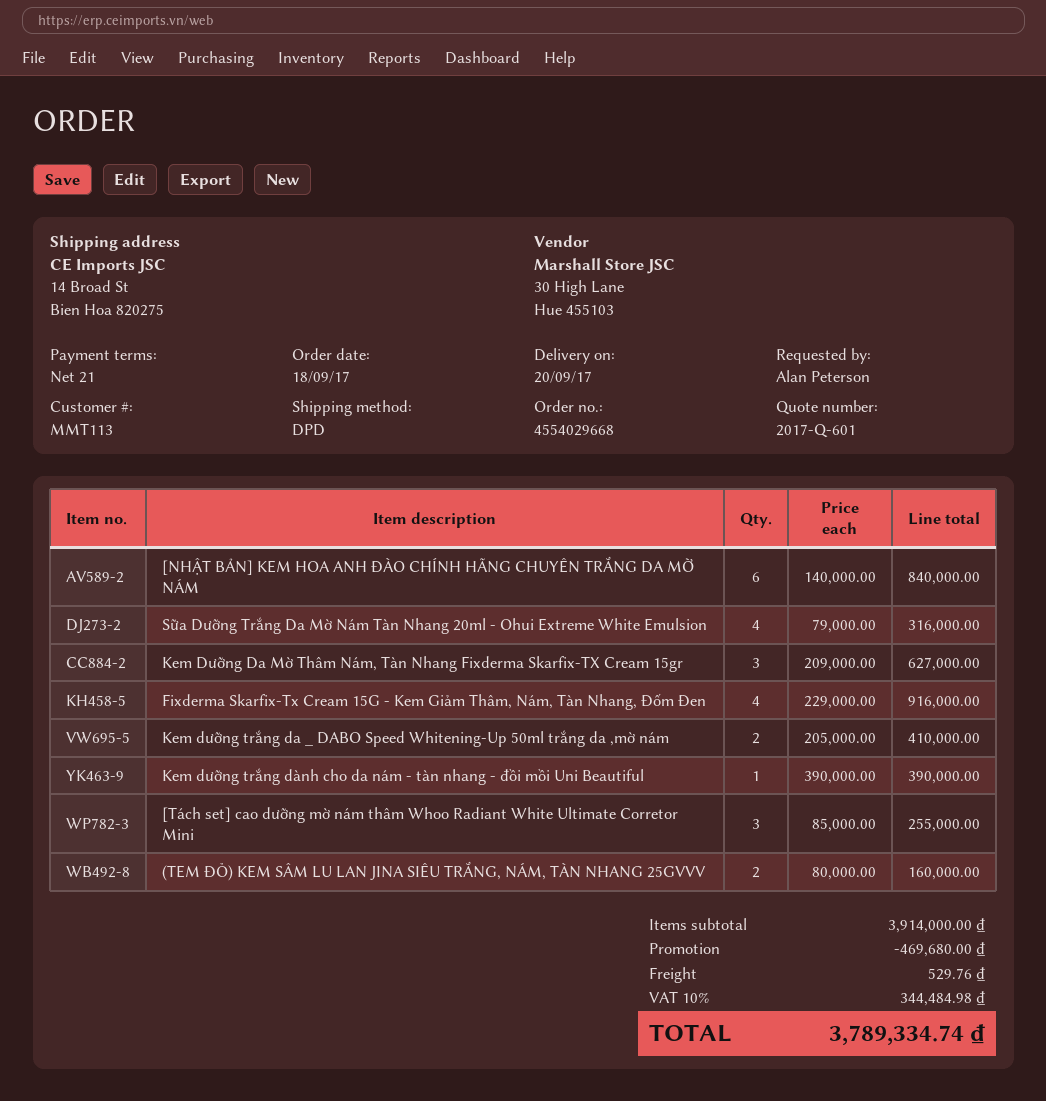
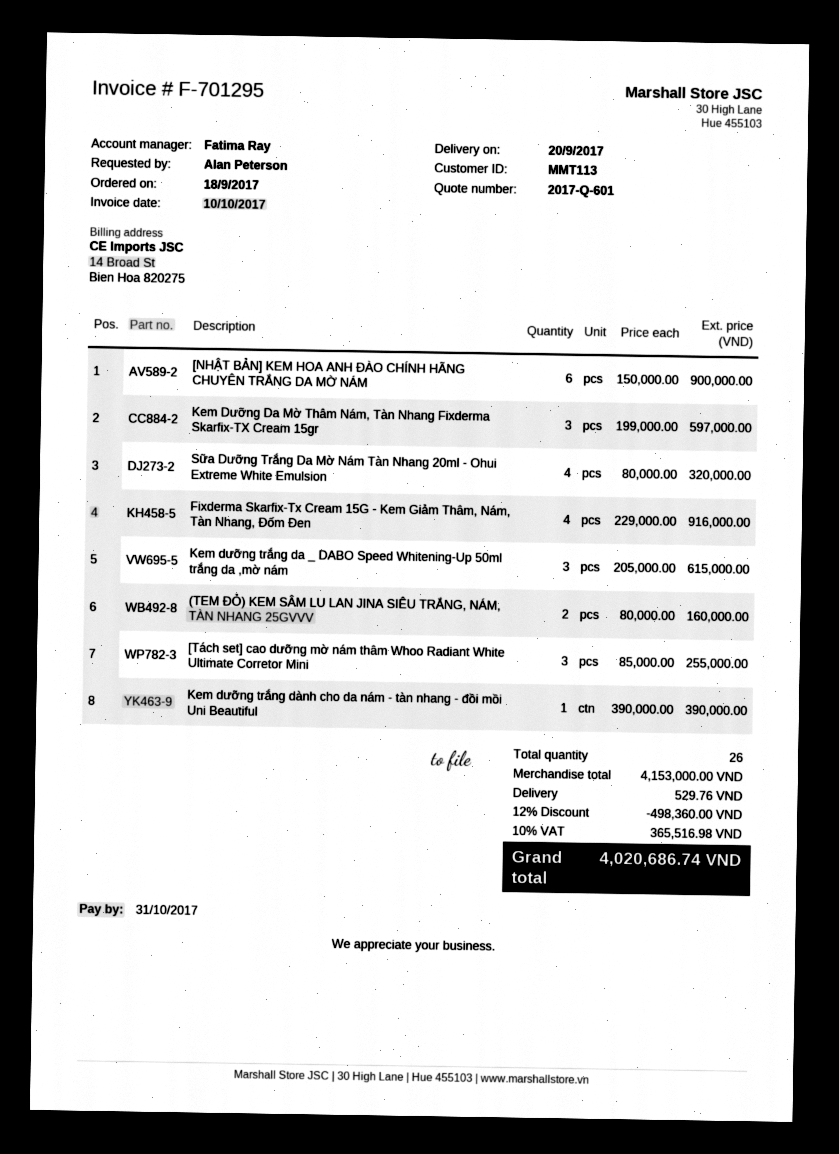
[NHẬT BẢN] KEM HOA ANH ĐÀO CHÍNH HÃNG CHUYÊN TRẮNG DA MỜ NÁM: 6 x 140000.00 = 840000.00 -> 6 x 150000.00 = 900000.00
Sữa Dưỡng Trắng Da Mờ Nám Tàn Nhang 20ml - Ohui Extreme White Emulsion: 4 x 79000.00 = 316000.00 -> 4 x 80000.00 = 320000.00
Kem Dưỡng Da Mờ Thâm Nám, Tàn Nhang Fixderma Skarfix-TX Cream 15gr: 3 x 209000.00 = 627000.00 -> 3 x 199000.00 = 597000.00
Kem dưỡng trắng da _ DABO Speed Whitening-Up 50ml trắng da ,mờ nám: 2 x 205000.00 = 410000.00 -> 3 x 205000.00 = 615000.00
subtotal: 3914000.00 -> 4153000.00
discount: 469680.00 -> 498360.00
tax: 10% = 344484.98 -> 10% = 365516.98
total: 3789334.74 -> 4020686.74

